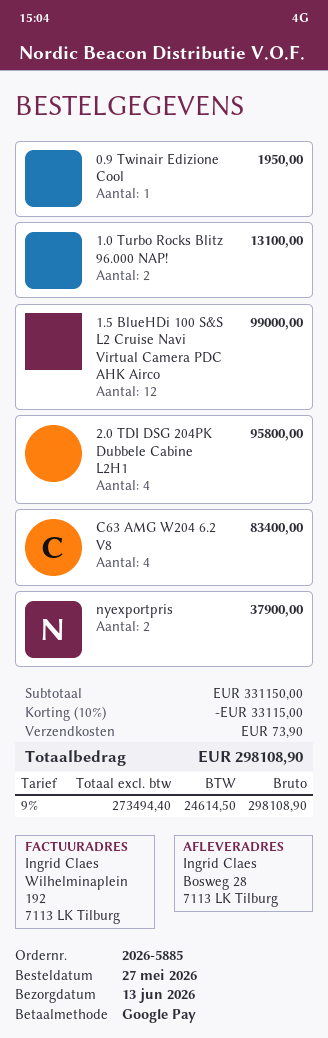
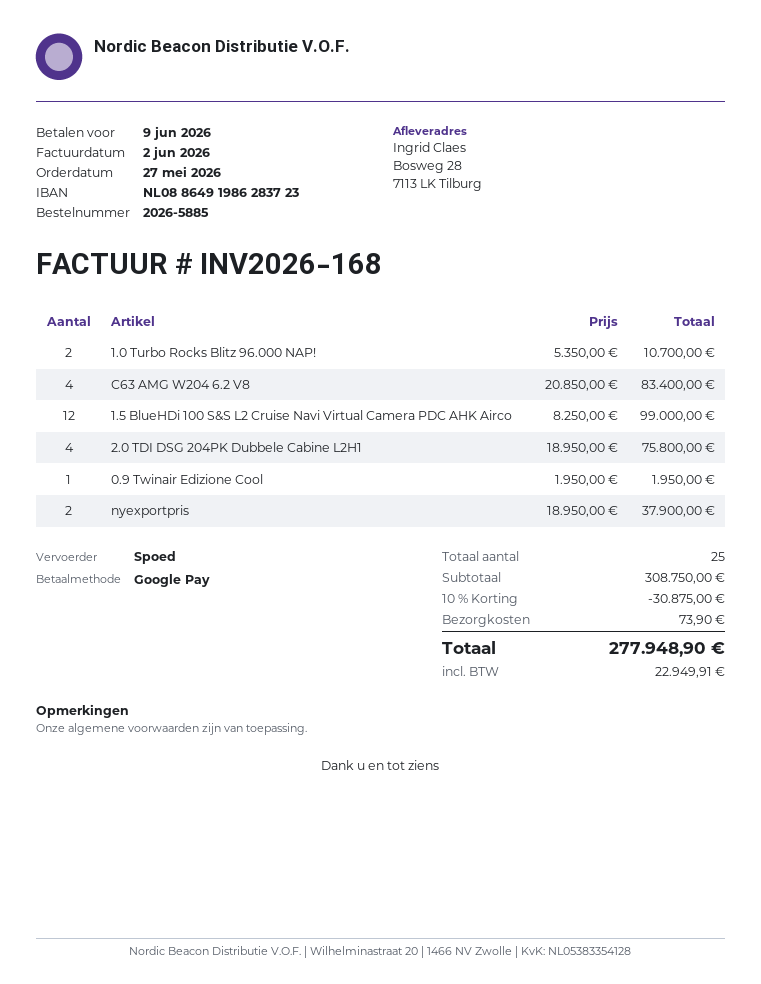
1.0 Turbo Rocks Blitz 96.000 NAP!: 2 for 13100.00 -> 2 for 10700.00
2.0 TDI DSG 204PK Dubbele Cabine L2H1: 4 for 95800.00 -> 4 for 75800.00
subtotal: 331150.00 -> 308750.00
discount: 10% = 33115.00 -> 10% = 30875.00
tax: 24614.50 -> 22949.91
total: 298108.90 -> 277948.90

